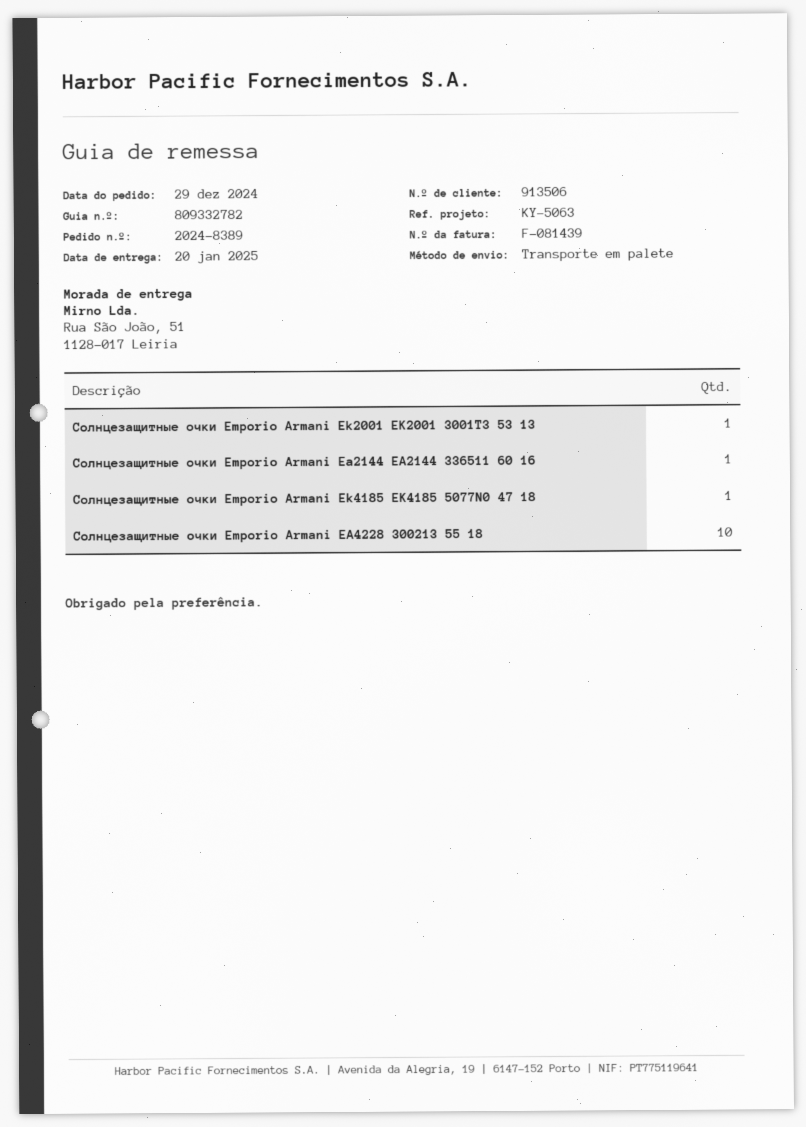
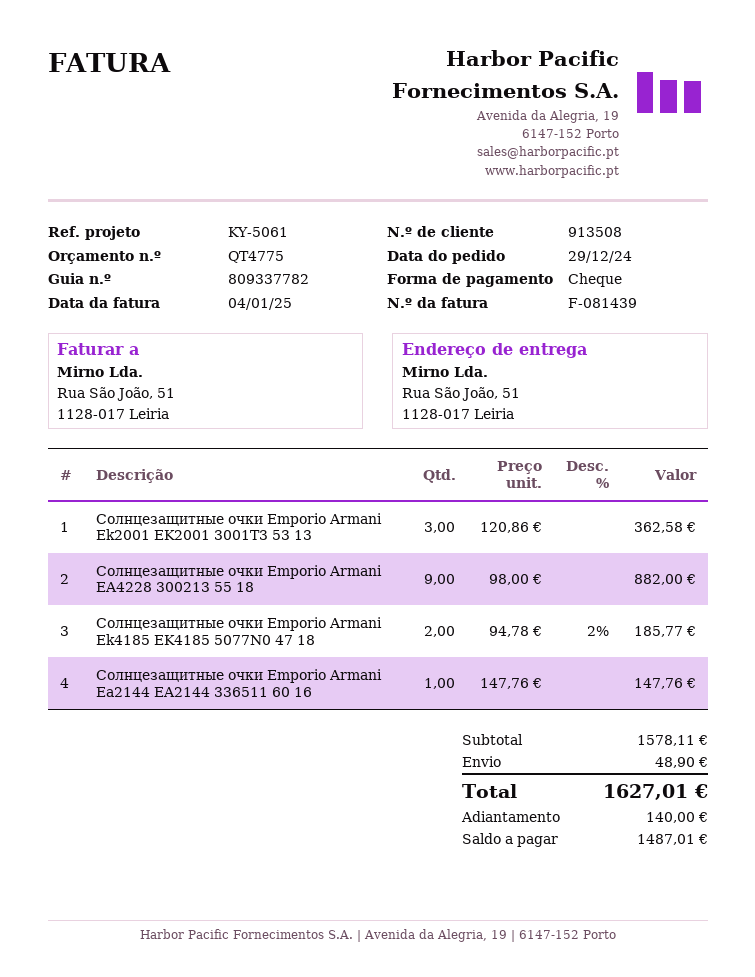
delivery note number: 809332782 -> 809337782
customer number: 913506 -> 913508
reference: KY-5063 -> KY-5061
Солнцезащитные очки Emporio Armani Ek2001 EK2001 3001T3 53 13: 1 -> 3
Солнцезащитные очки Emporio Armani Ek4185 EK4185 5077N0 47 18: 1 -> 2
Солнцезащитные очки Emporio Armani EA4228 300213 55 18: 10 -> 9

